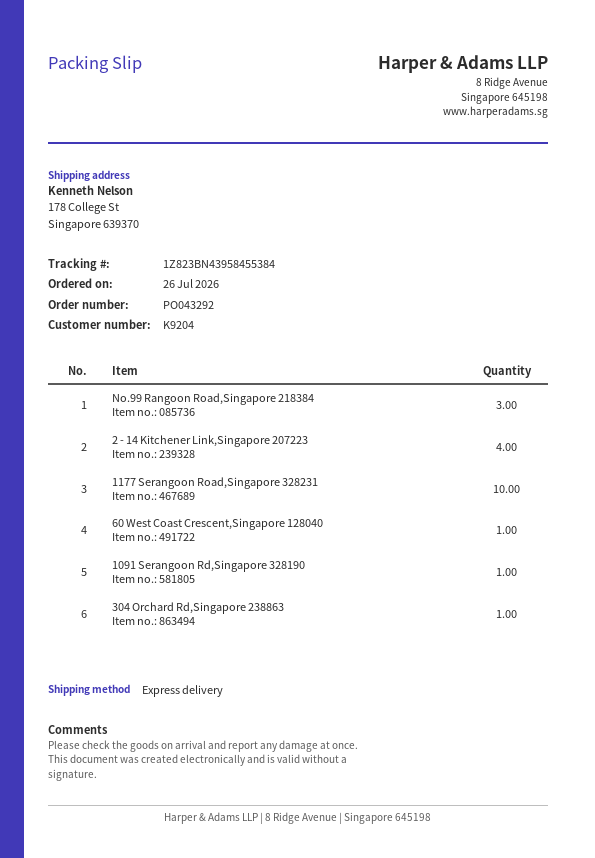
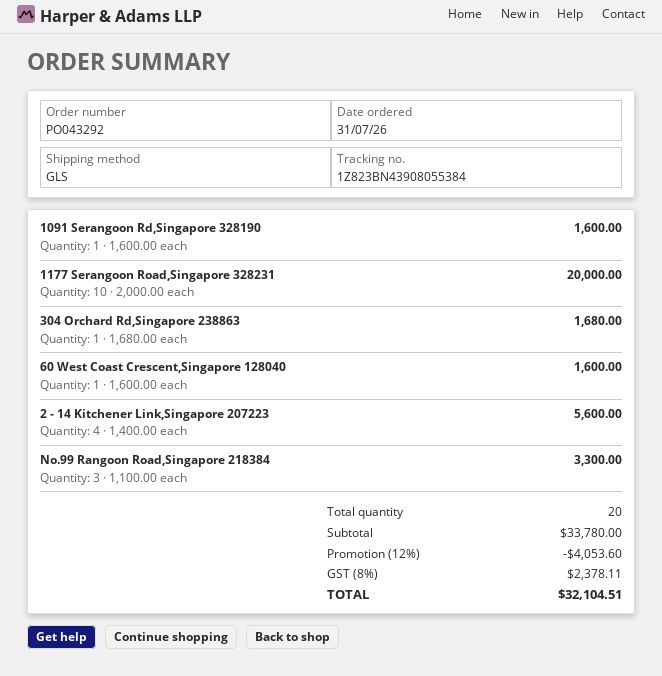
order date: 2026-07-26 -> 2026-07-31
shipping method: express -> GLS
tracking number: 1Z823BN43958455384 -> 1Z823BN43908055384

